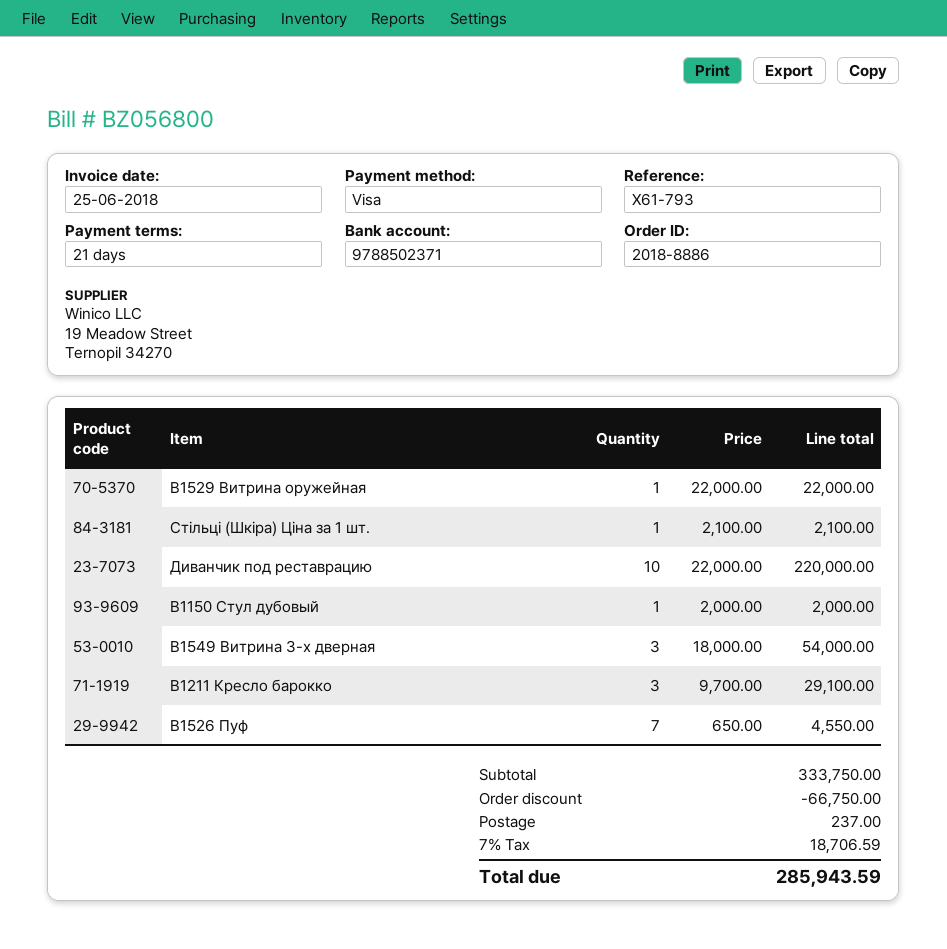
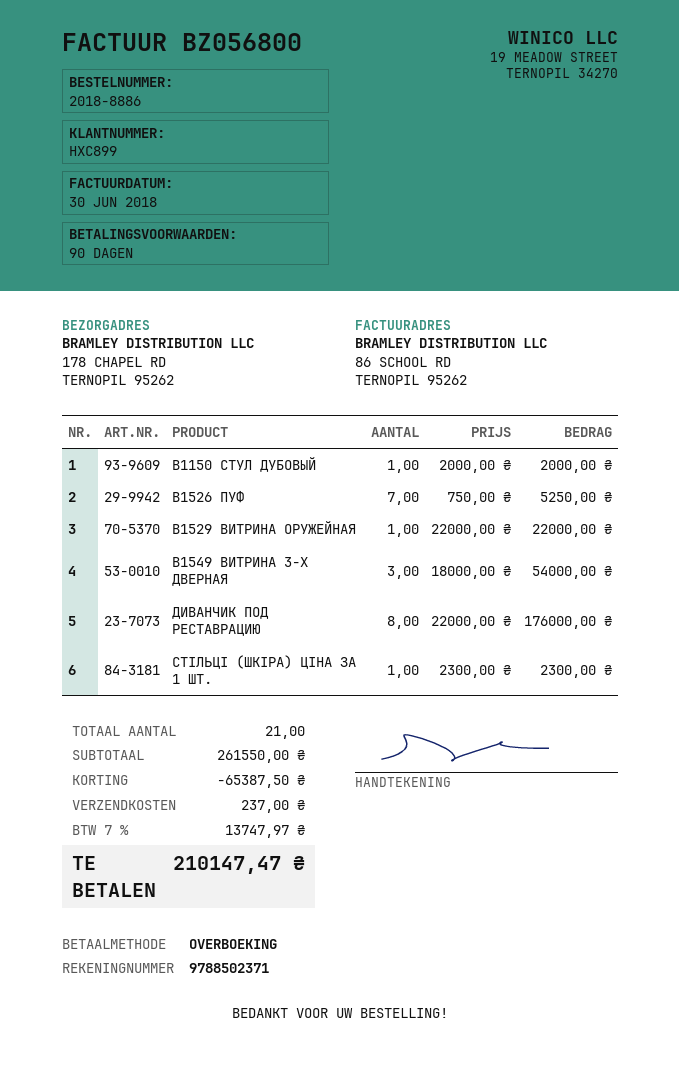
invoice date: 2018-06-25 -> 2018-06-30
payment terms: 21 days -> 90 days
payment method: Visa -> bank transfer
Стільці (Шкіра) Ціна за 1 шт.: 1 x 2100.00 = 2100.00 -> 1 x 2300.00 = 2300.00
Диванчик под реставрацию: 10 x 22000.00 = 220000.00 -> 8 x 22000.00 = 176000.00
В1211 Кресло барокко: 3 x 9700.00 = 29100.00 -> none
В1526 Пуф: 7 x 650.00 = 4550.00 -> 7 x 750.00 = 5250.00
subtotal: 333750.00 -> 261550.00
discount: 66750.00 -> 65387.50
tax: 7% = 18706.59 -> 7% = 13747.97
total: 285943.59 -> 210147.47

